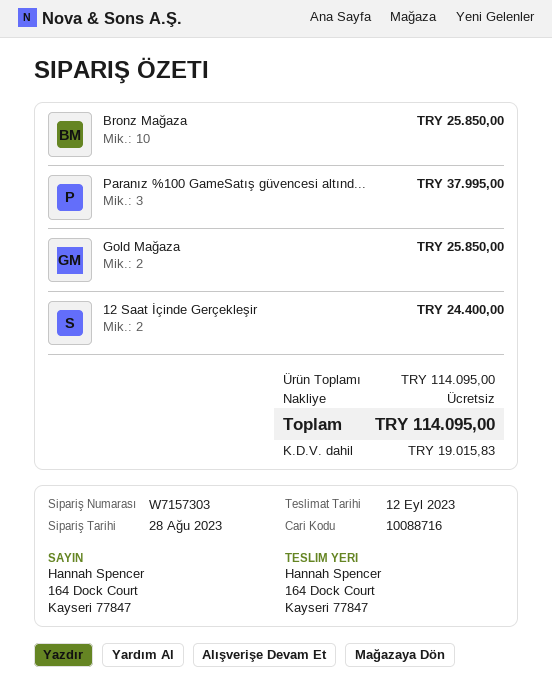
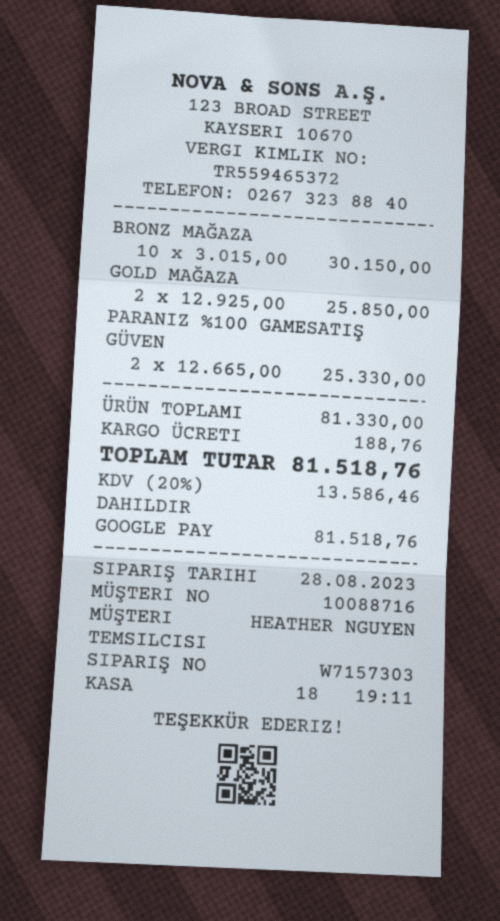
Bronz Mağaza: 10 for 25850.00 -> 10 for 30150.00
Paranız %100 GameSatış güvencesi altınd...: 3 for 37995.00 -> 2 for 25330.00
12 Saat İçinde Gerçekleşir: 2 for 24400.00 -> none
subtotal: 114095.00 -> 81330.00
shipping: 0.00 -> 188.76
tax: 19015.83 -> 13586.46
total: 114095.00 -> 81518.76

